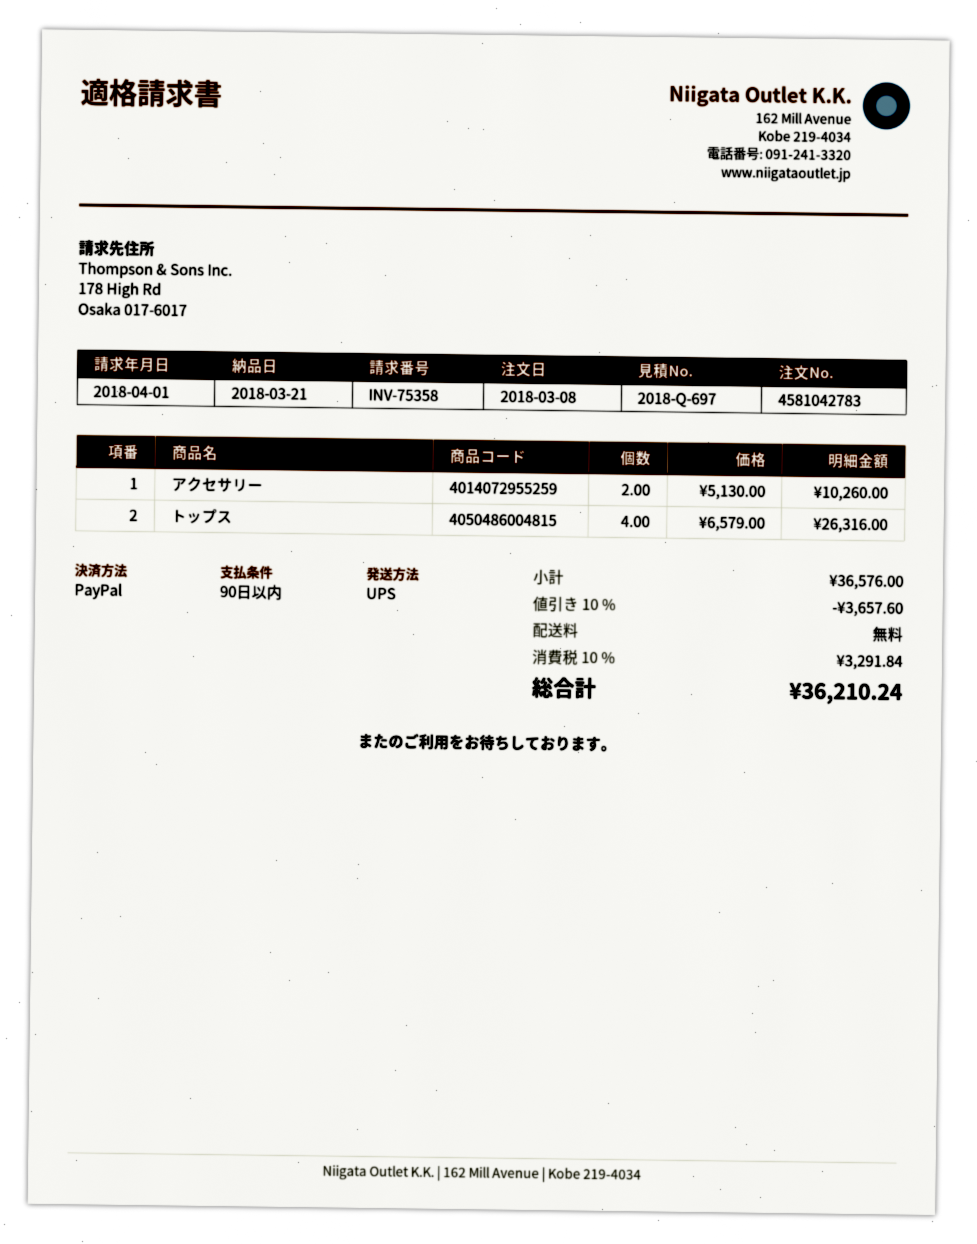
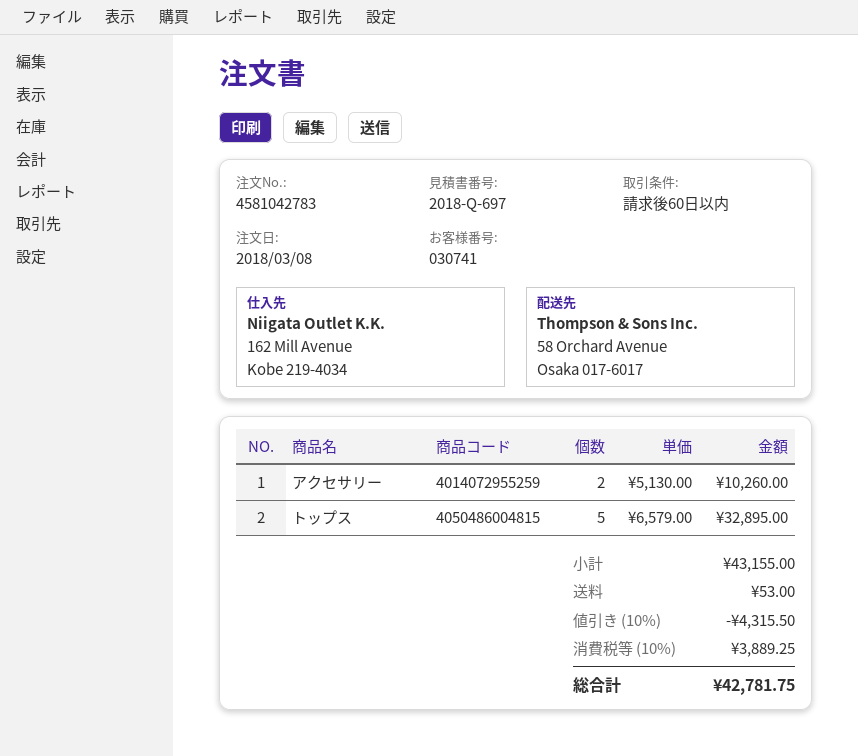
payment terms: 90 days -> 60 days
トップス: 4 x 6579.00 = 26316.00 -> 5 x 6579.00 = 32895.00
subtotal: 36576.00 -> 43155.00
discount: 10% = 3657.60 -> 10% = 4315.50
shipping: 0.00 -> 53.00
tax: 10% = 3291.84 -> 10% = 3889.25
total: 36210.24 -> 42781.75

